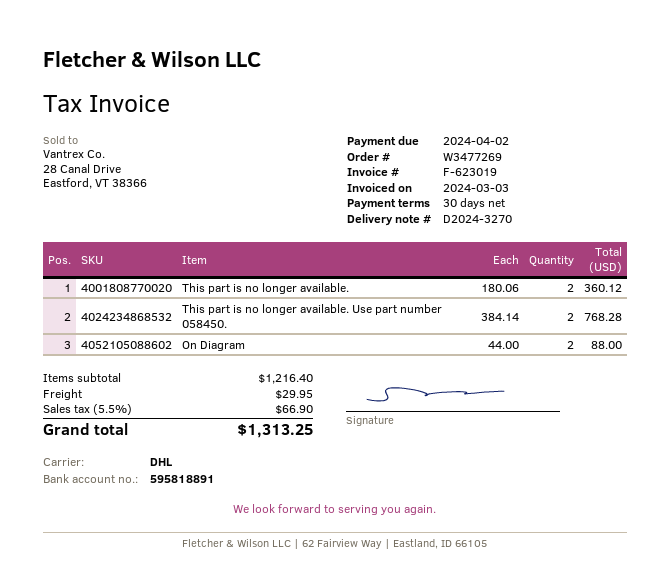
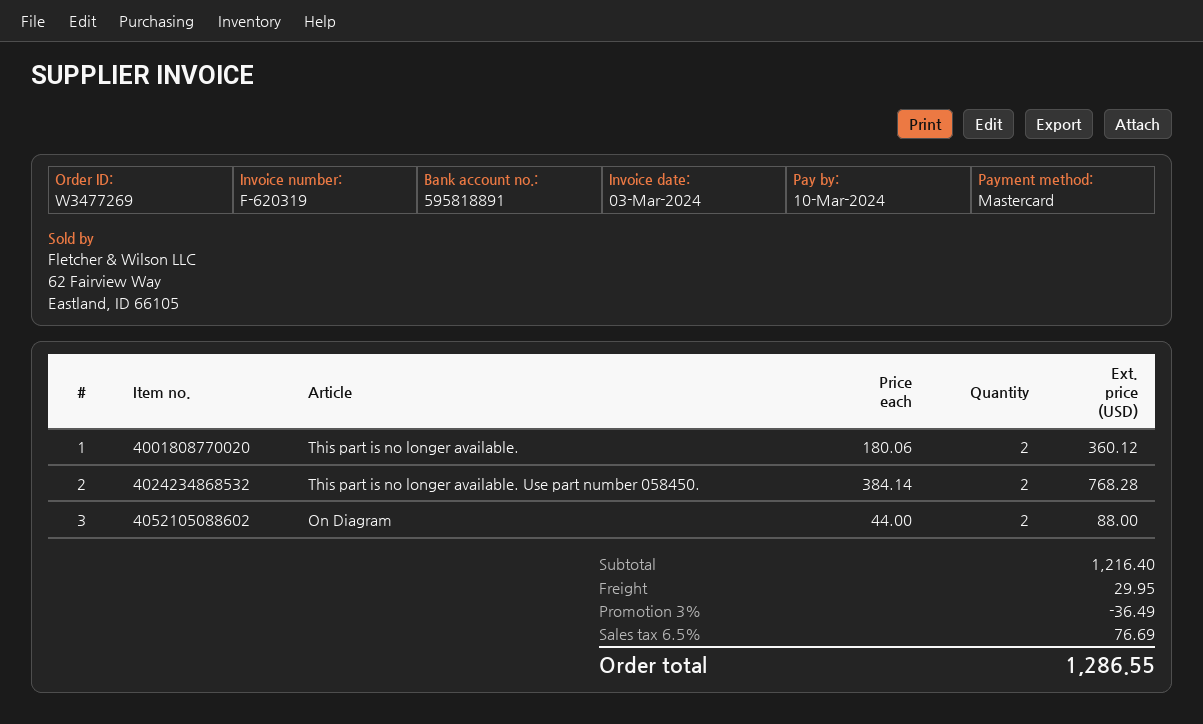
invoice number: F-623019 -> F-620319
due date: 2024-04-02 -> 2024-03-10
discount: none -> 3% = 36.49
tax: 5.5% = 66.90 -> 6.5% = 76.69
total: 1313.25 -> 1286.55

